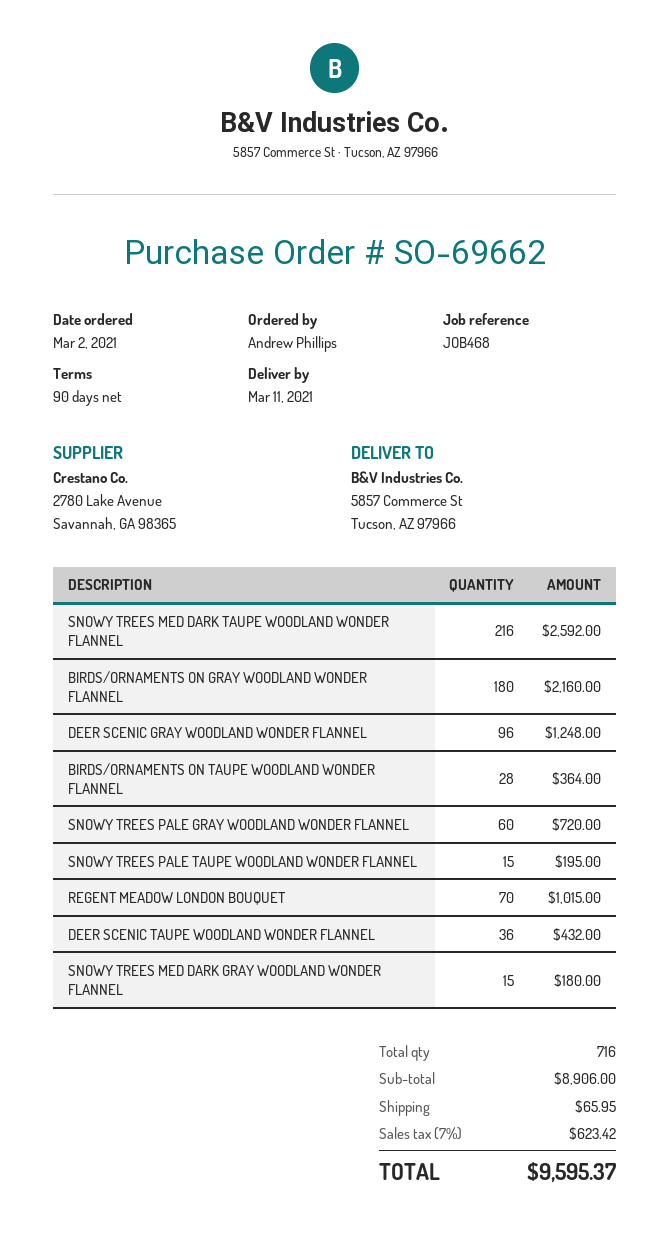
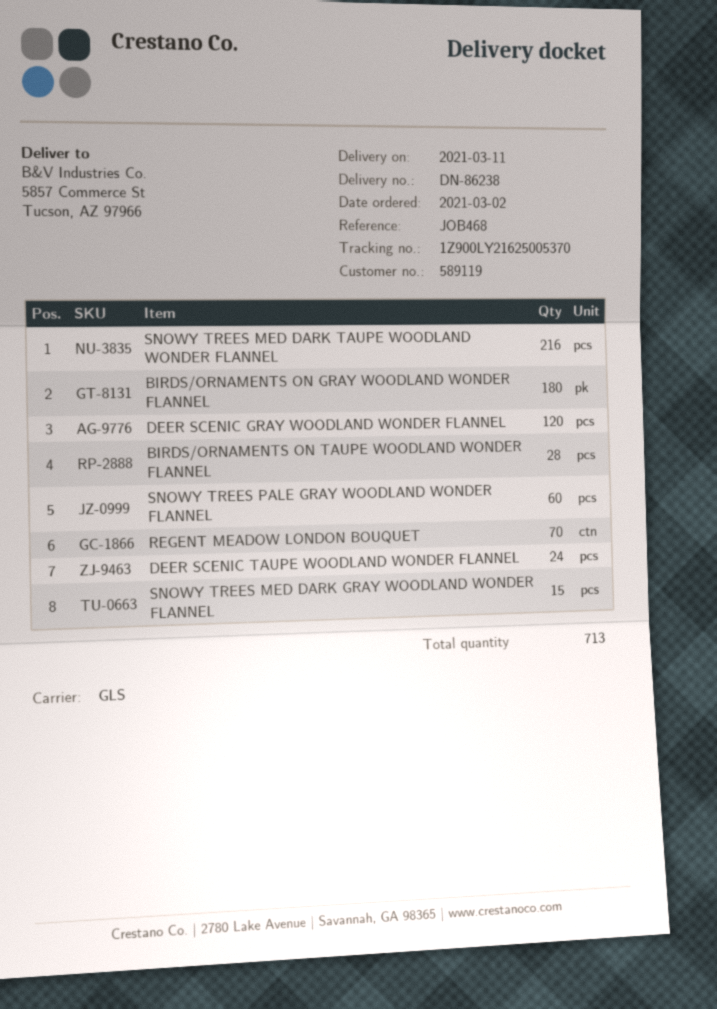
DEER SCENIC GRAY WOODLAND WONDER FLANNEL: 96 -> 120
SNOWY TREES PALE TAUPE WOODLAND WONDER FLANNEL: 15 -> none
DEER SCENIC TAUPE WOODLAND WONDER FLANNEL: 36 -> 24
total quantity: 716 -> 713

